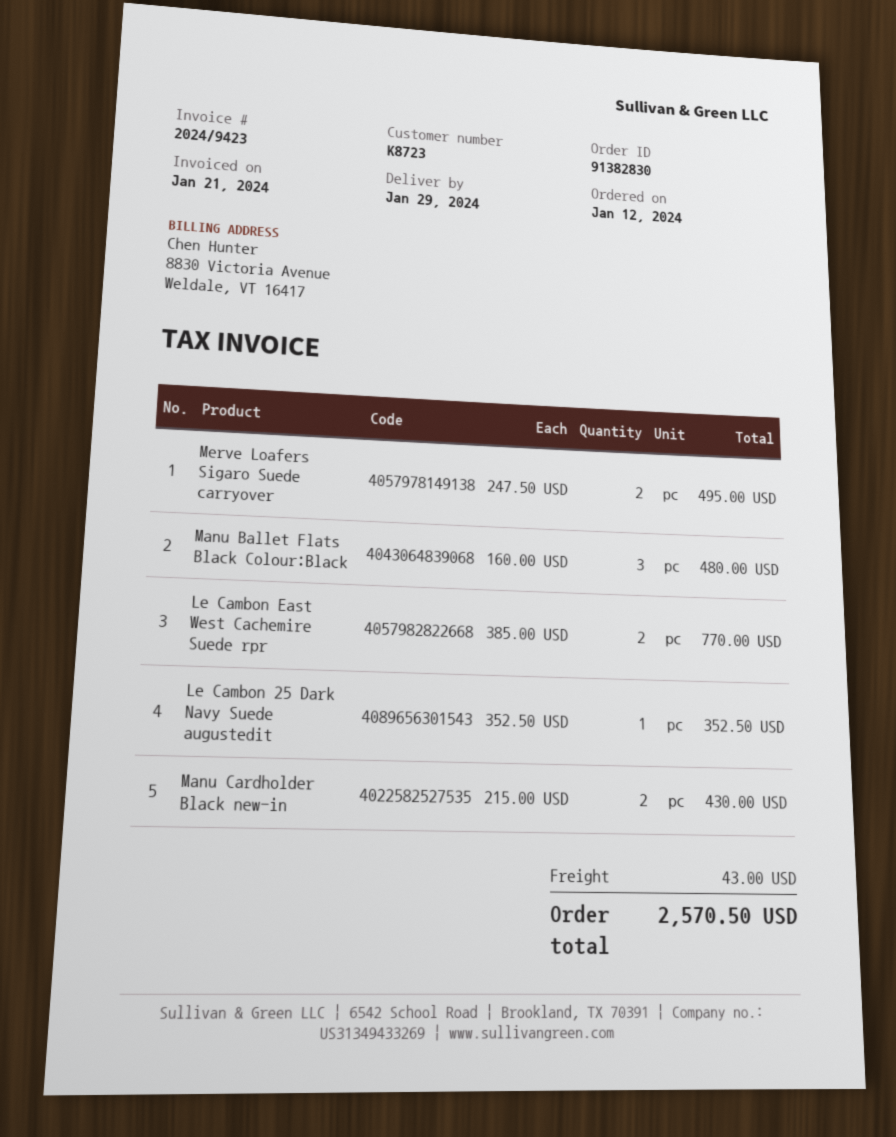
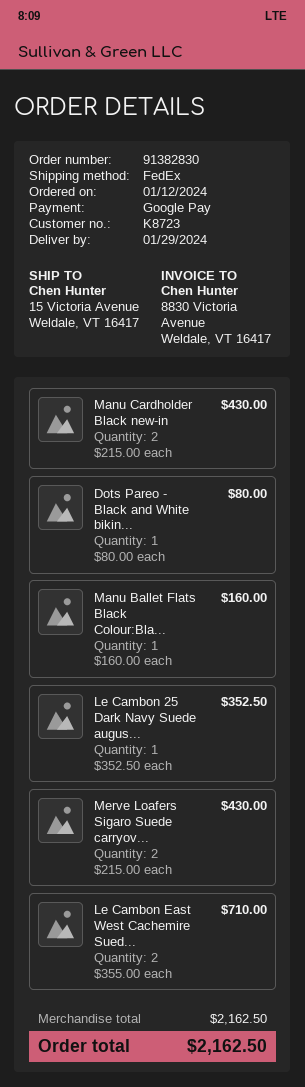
Merve Loafers Sigaro Suede carryover: 2 x 247.50 = 495.00 -> 2 x 215.00 = 430.00
Manu Ballet Flats Black Colour:Black: 3 x 160.00 = 480.00 -> 1 x 160.00 = 160.00
Le Cambon East West Cachemire Suede rpr: 2 x 385.00 = 770.00 -> 2 x 355.00 = 710.00
Dots Pareo - Black and White bikin...: none -> 1 x 80.00 = 80.00
shipping: 43.00 -> none
total: 2570.50 -> 2162.50

